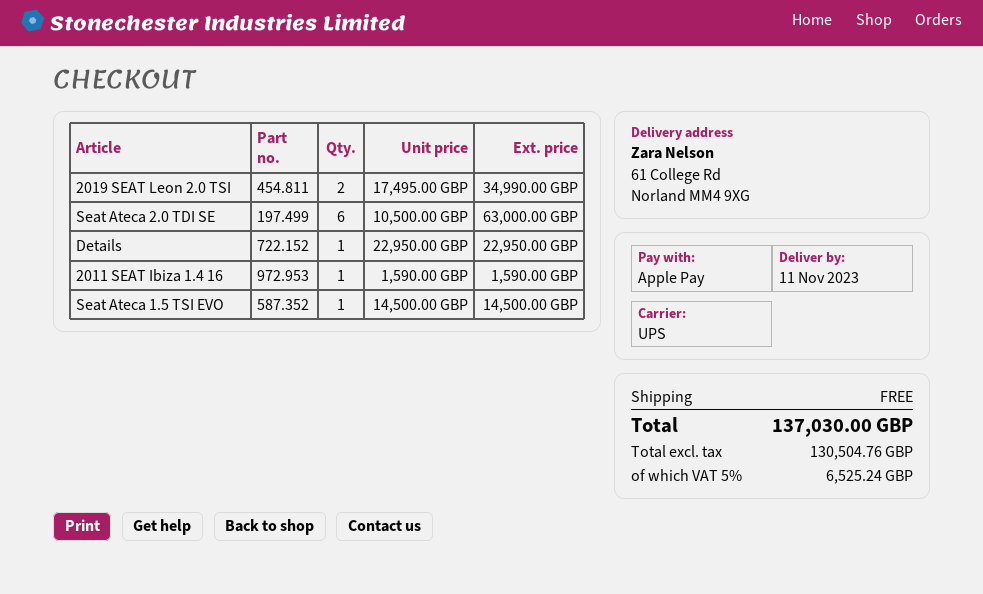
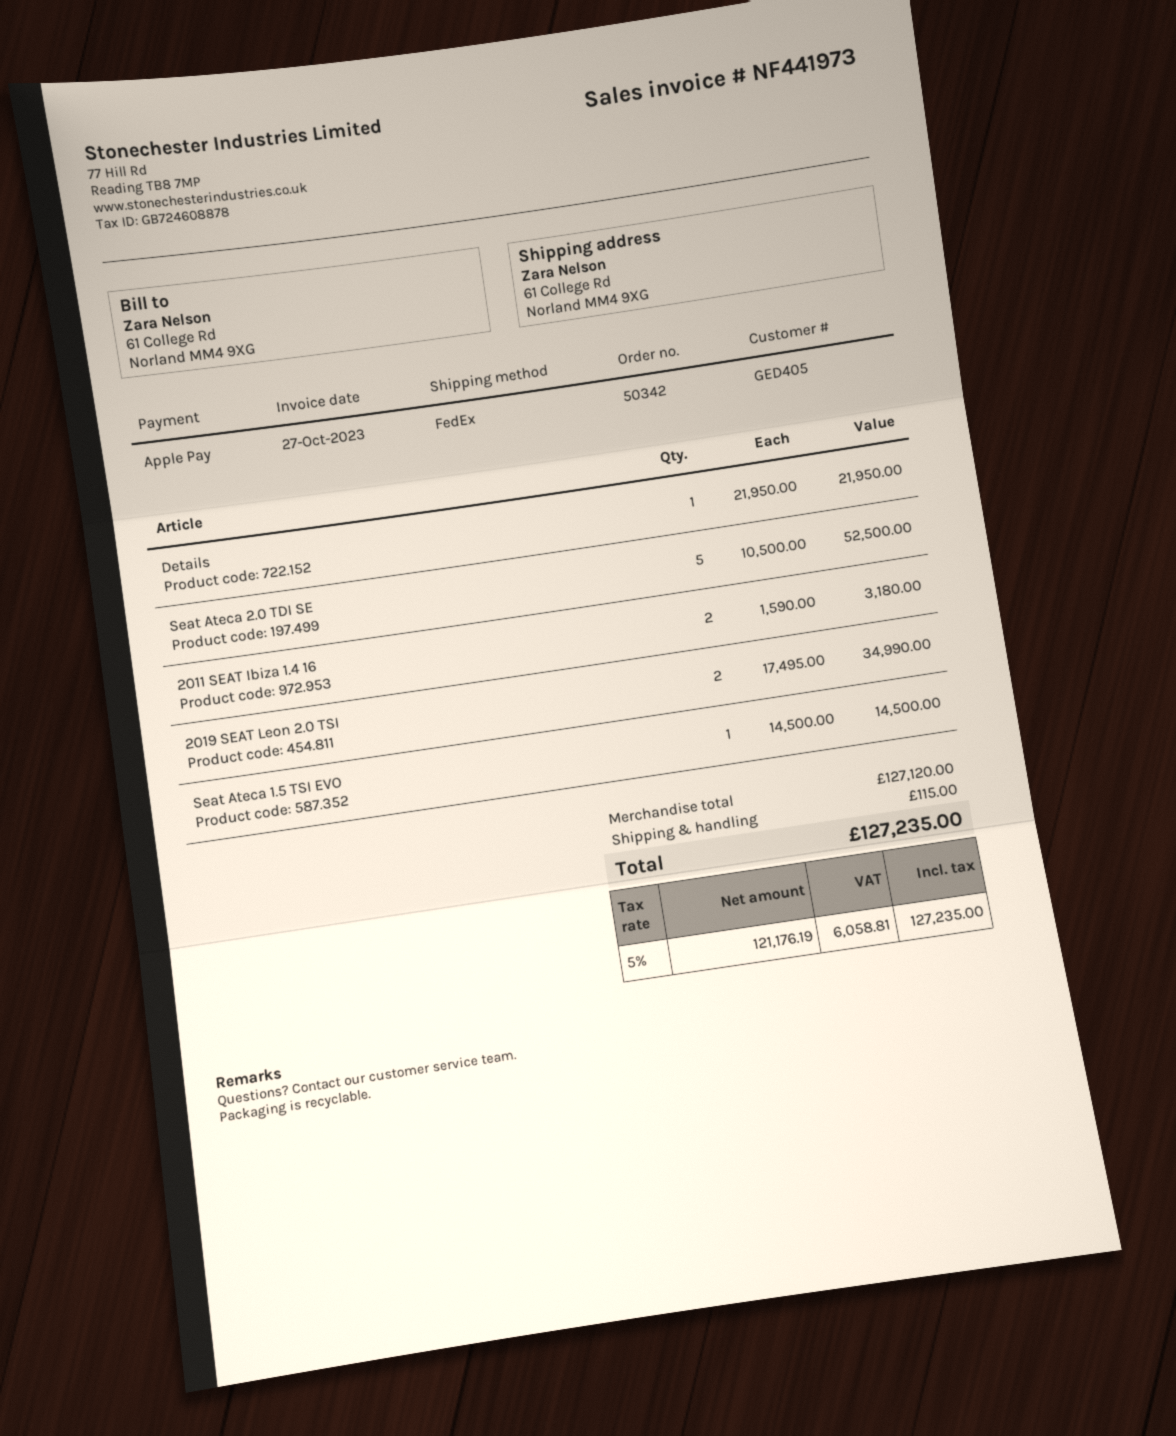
shipping method: UPS -> FedEx
Seat Ateca 2.0 TDI SE: 6 x 10500.00 = 63000.00 -> 5 x 10500.00 = 52500.00
Details: 1 x 22950.00 = 22950.00 -> 1 x 21950.00 = 21950.00
2011 SEAT Ibiza 1.4 16: 1 x 1590.00 = 1590.00 -> 2 x 1590.00 = 3180.00
shipping: 0.00 -> 115.00
net: 130504.76 -> 121176.19
tax: 5% = 6525.24 -> 5% = 6058.81
total: 137030.00 -> 127235.00

